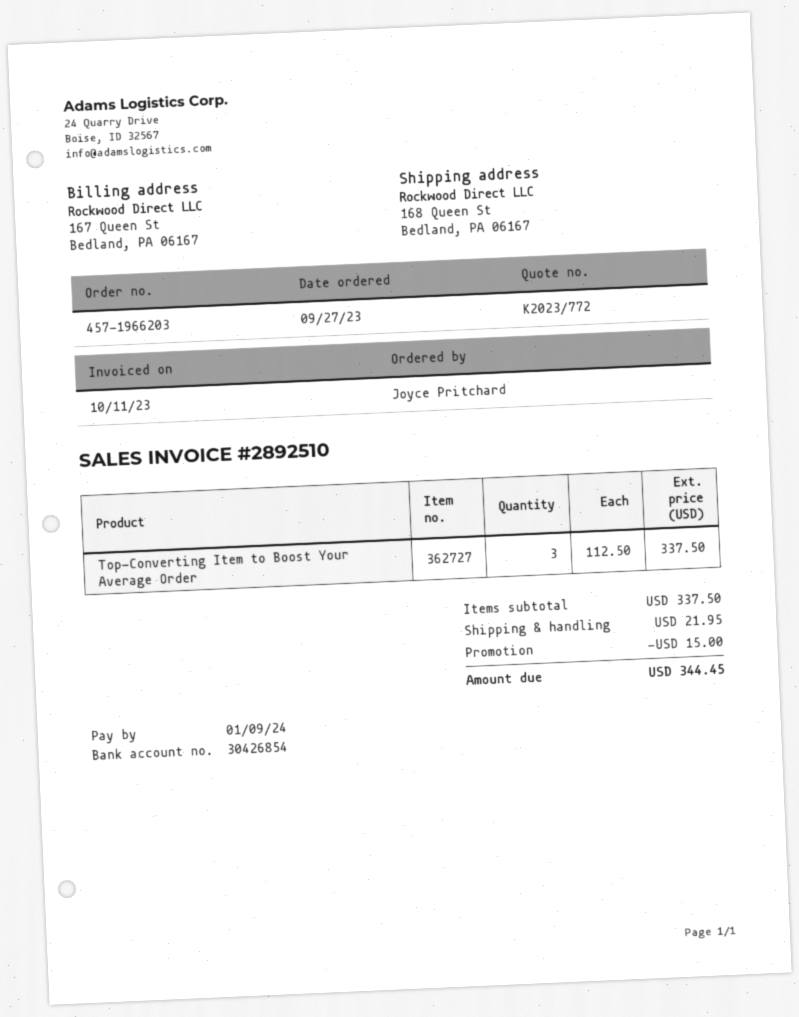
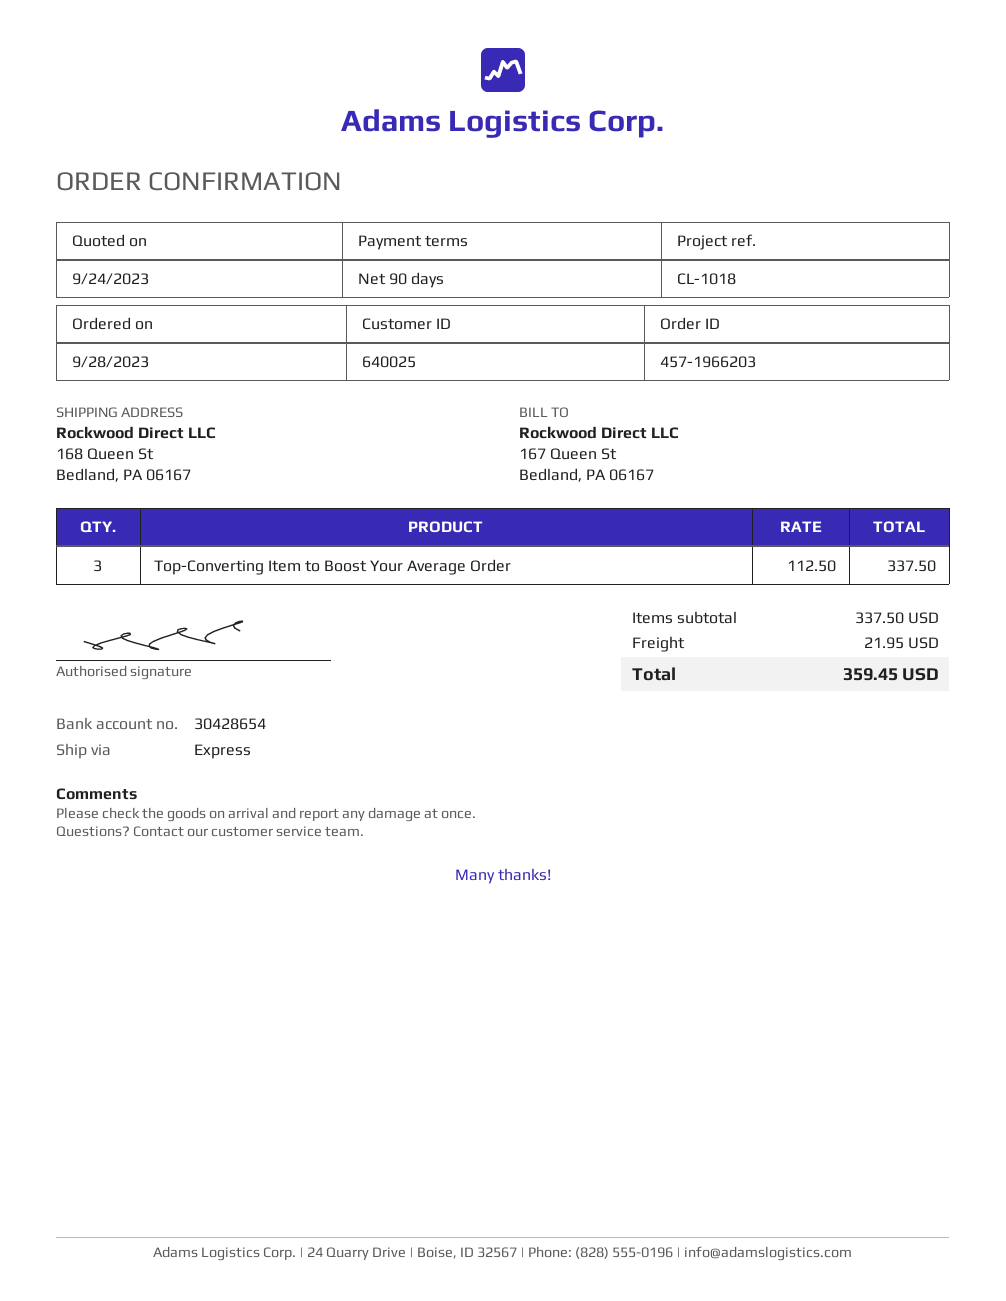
order date: 2023-09-27 -> 2023-09-28
bank account: 30426854 -> 30428654
discount: 15.00 -> none
total: 344.45 -> 359.45

